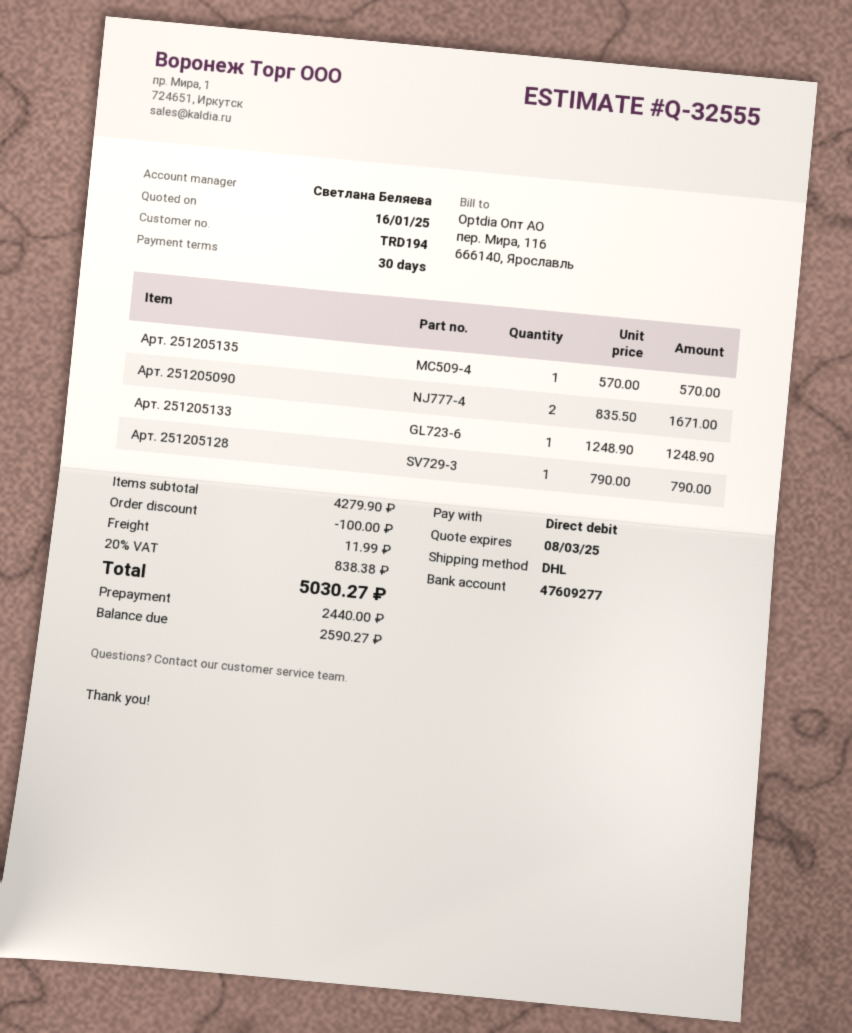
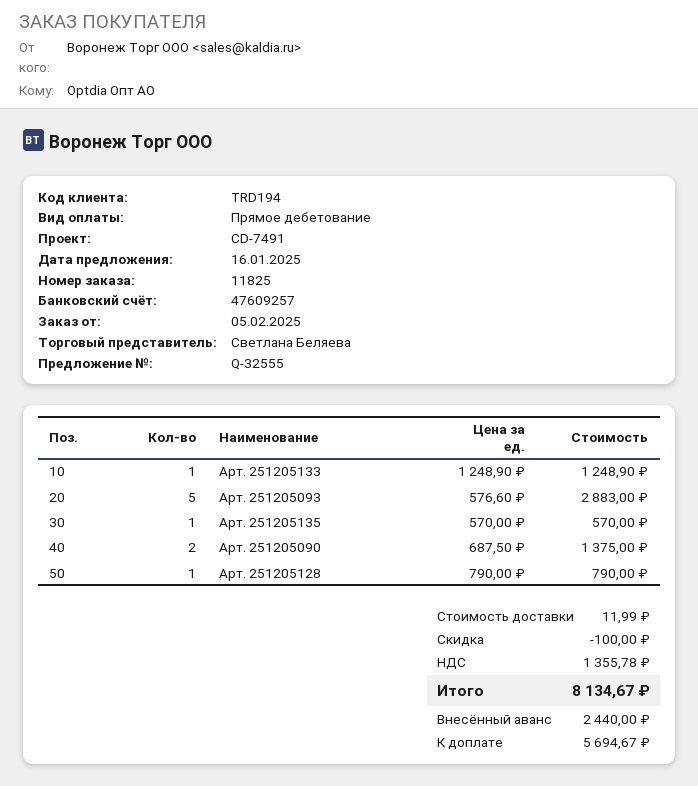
bank account: 47609277 -> 47609257
Арт. 251205090: 2 x 835.50 = 1671.00 -> 2 x 687.50 = 1375.00
Арт. 251205093: none -> 5 x 576.60 = 2883.00
tax: 838.38 -> 1355.78
total: 5030.27 -> 8134.67
balance: 2590.27 -> 5694.67

